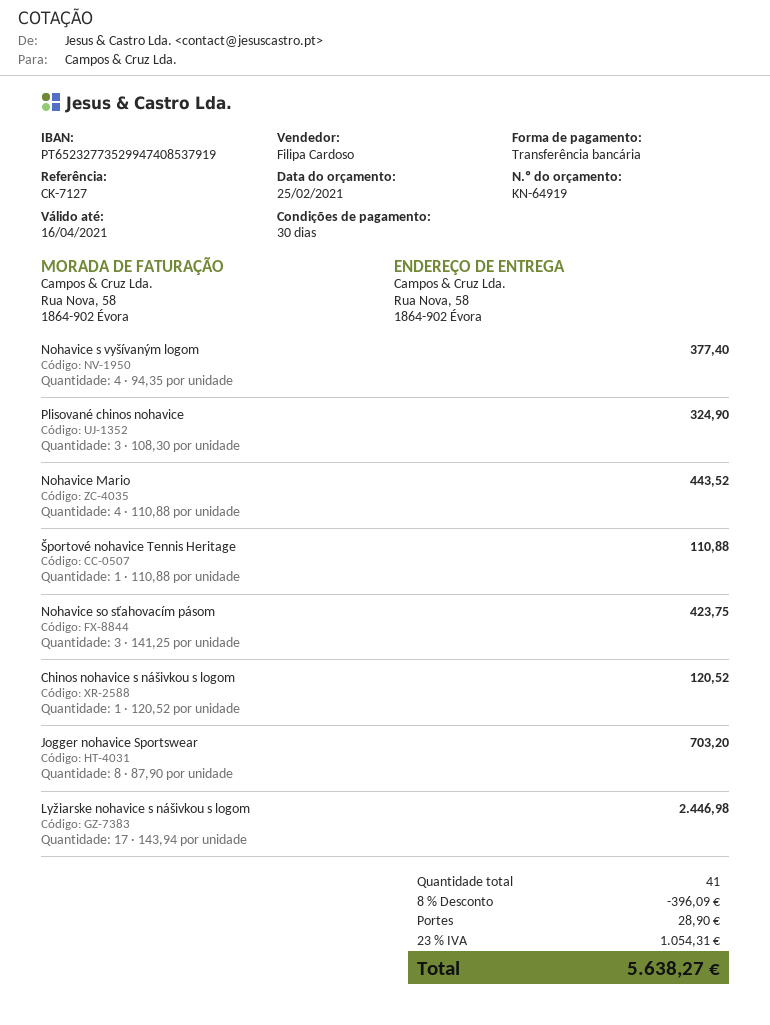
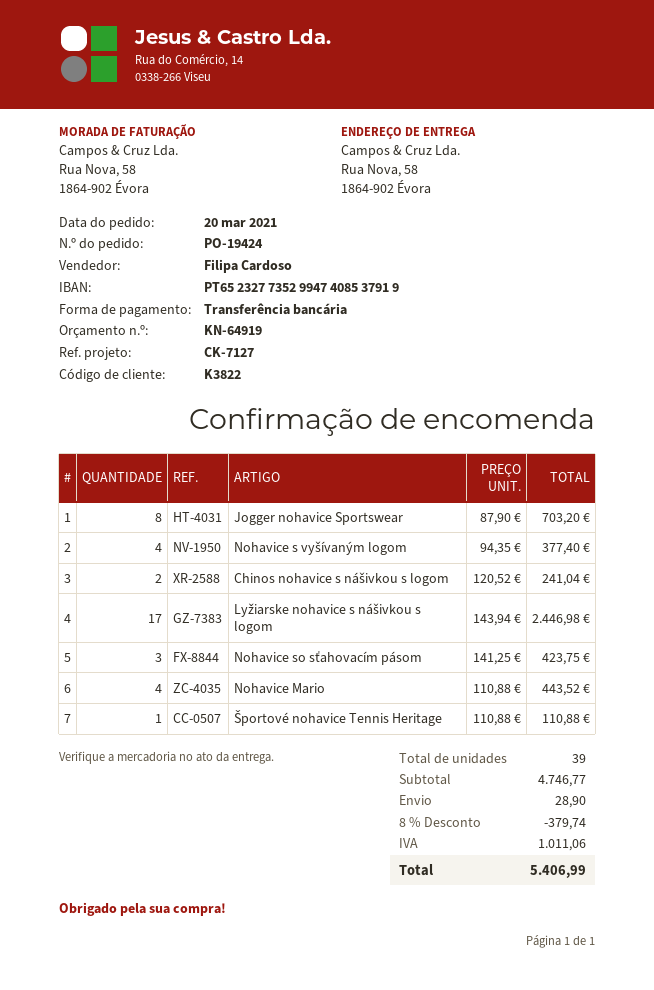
Plisované chinos nohavice: 3 x 108.30 = 324.90 -> none
Chinos nohavice s nášivkou s logom: 1 x 120.52 = 120.52 -> 2 x 120.52 = 241.04
total quantity: 41 -> 39
discount: 8% = 396.09 -> 8% = 379.74
tax: 1054.31 -> 1011.06
total: 5638.27 -> 5406.99

